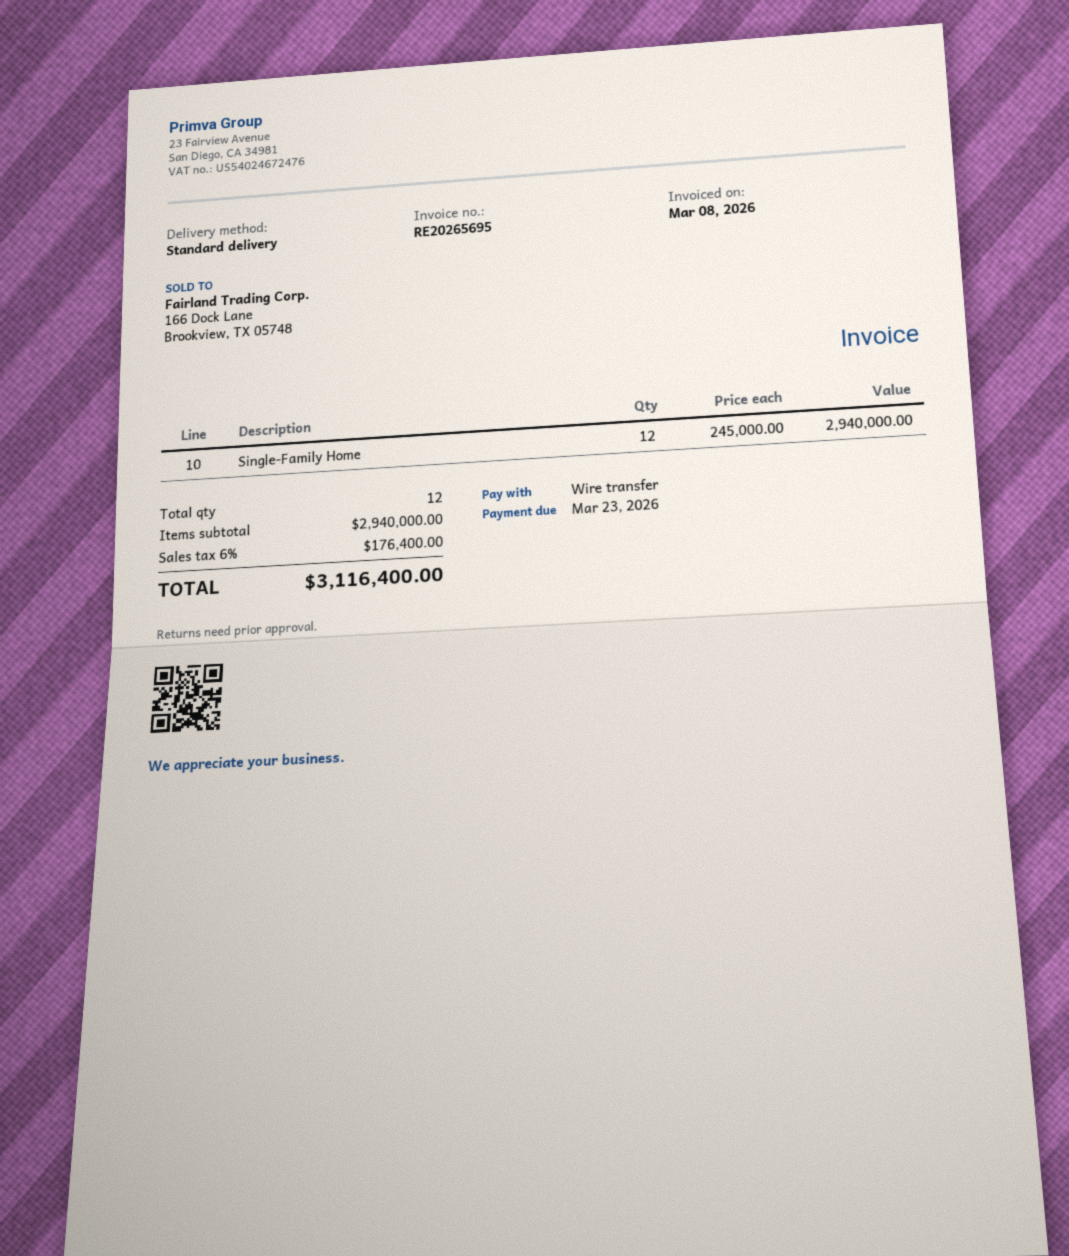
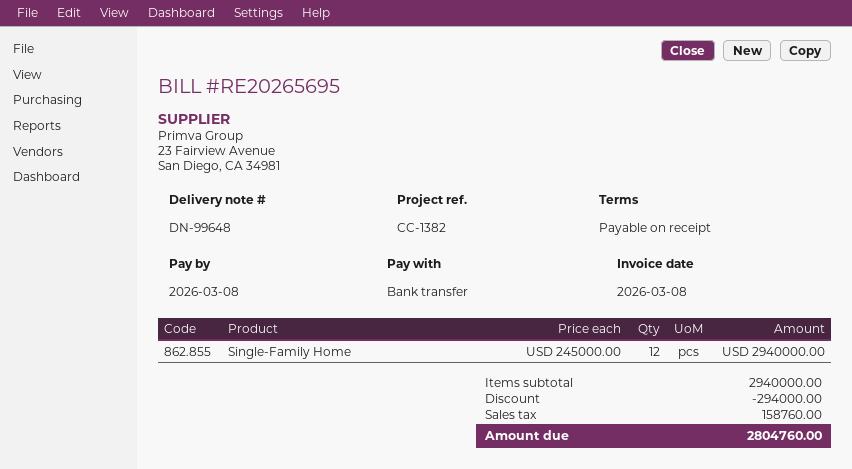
due date: 2026-03-23 -> 2026-03-08
discount: none -> 294000.00
tax: 176400.00 -> 158760.00
total: 3116400.00 -> 2804760.00

